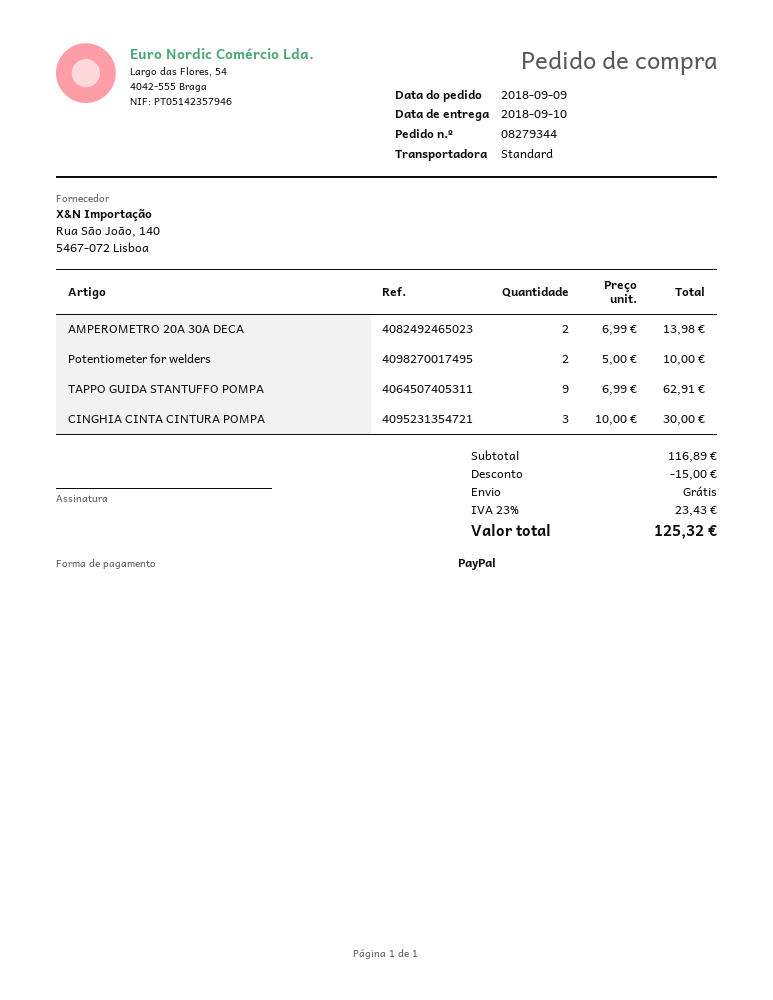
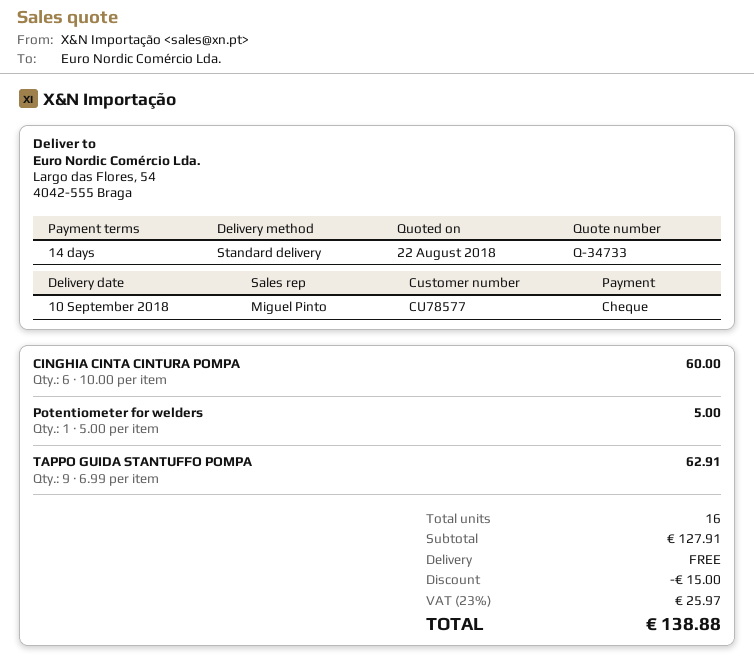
payment method: PayPal -> cheque
AMPEROMETRO 20A 30A DECA: 2 x 6.99 = 13.98 -> none
Potentiometer for welders: 2 x 5.00 = 10.00 -> 1 x 5.00 = 5.00
CINGHIA CINTA CINTURA POMPA: 3 x 10.00 = 30.00 -> 6 x 10.00 = 60.00
subtotal: 116.89 -> 127.91
tax: 23% = 23.43 -> 23% = 25.97
total: 125.32 -> 138.88

